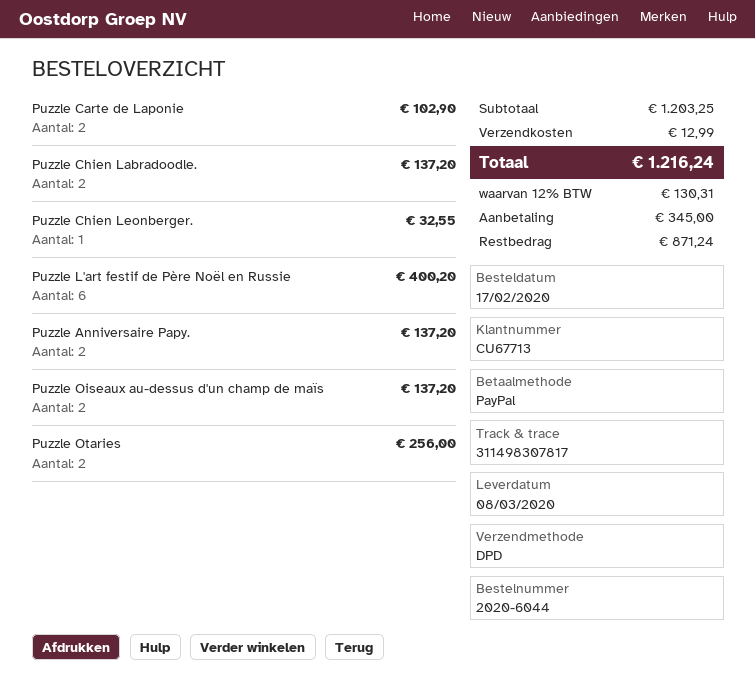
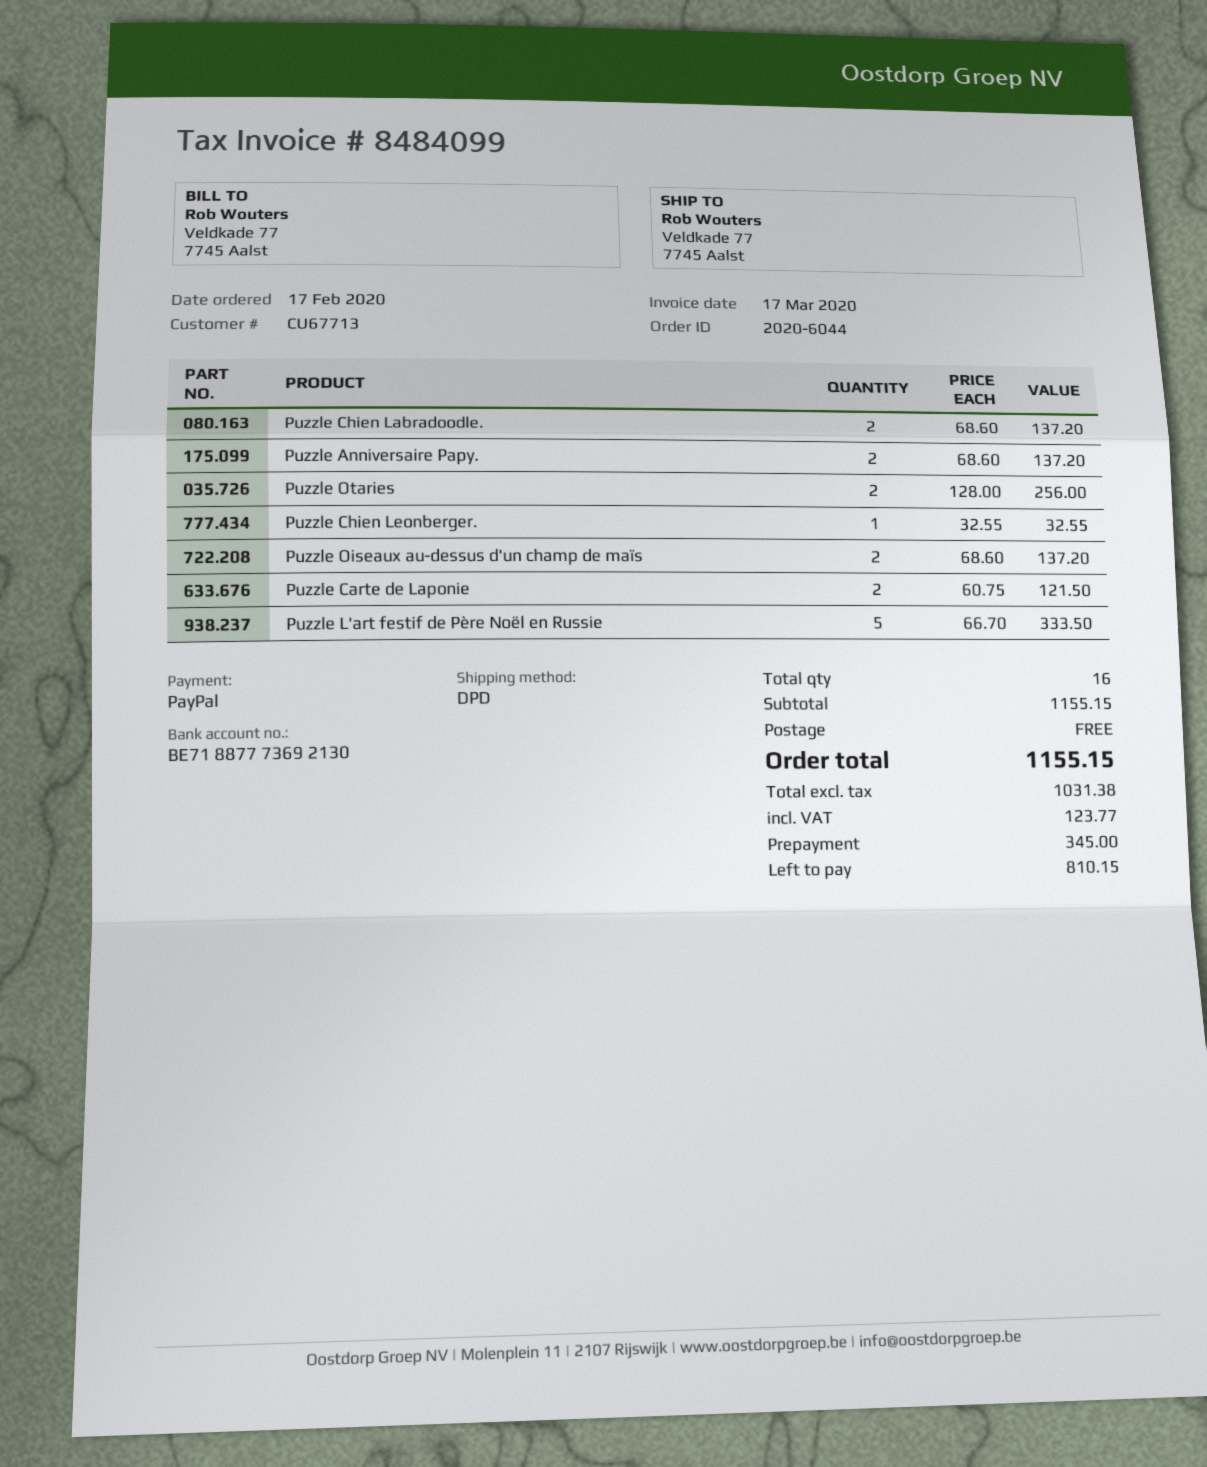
Puzzle Carte de Laponie: 2 for 102.90 -> 2 for 121.50
Puzzle L'art festif de Père Noël en Russie: 6 for 400.20 -> 5 for 333.50
subtotal: 1203.25 -> 1155.15
shipping: 12.99 -> 0.00
tax: 130.31 -> 123.77
total: 1216.24 -> 1155.15
balance: 871.24 -> 810.15

